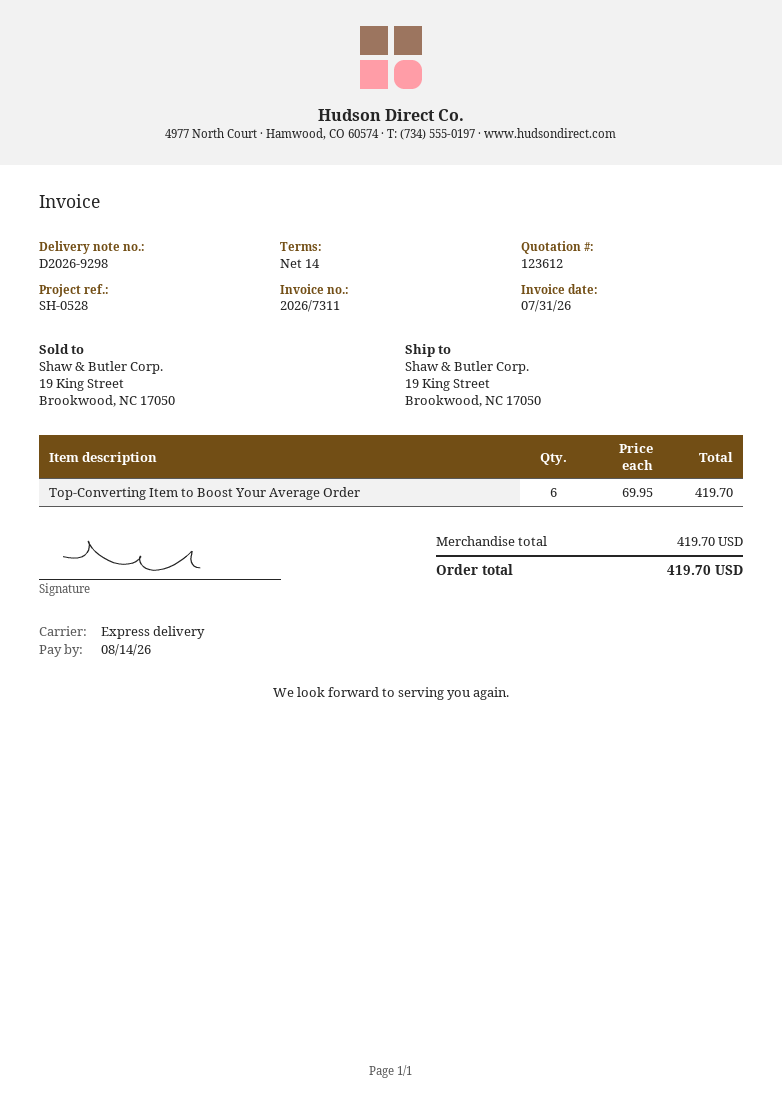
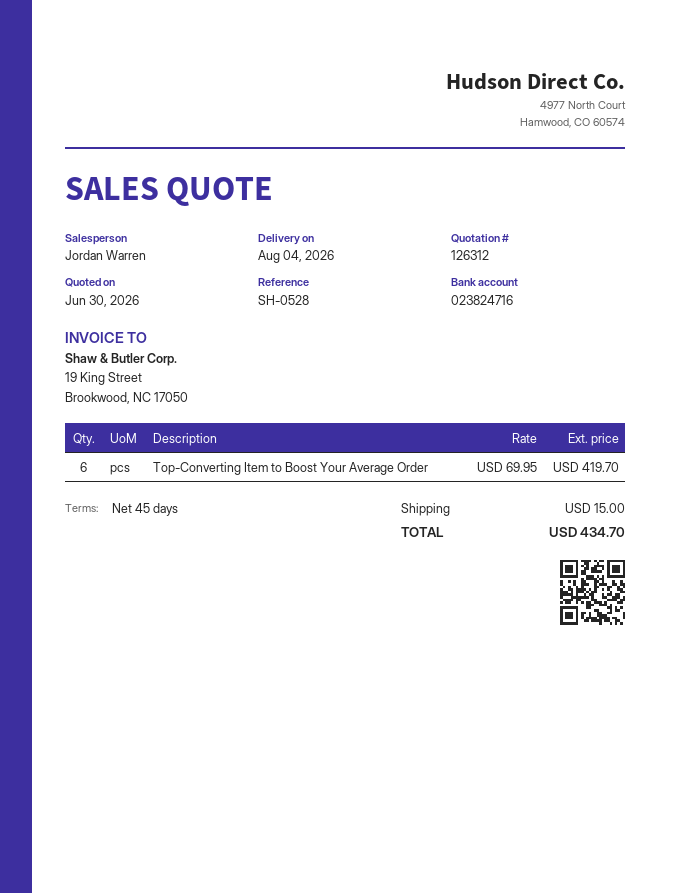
quote number: 123612 -> 126312
payment terms: 14 days -> 45 days
shipping: none -> 15.00
total: 419.70 -> 434.70

